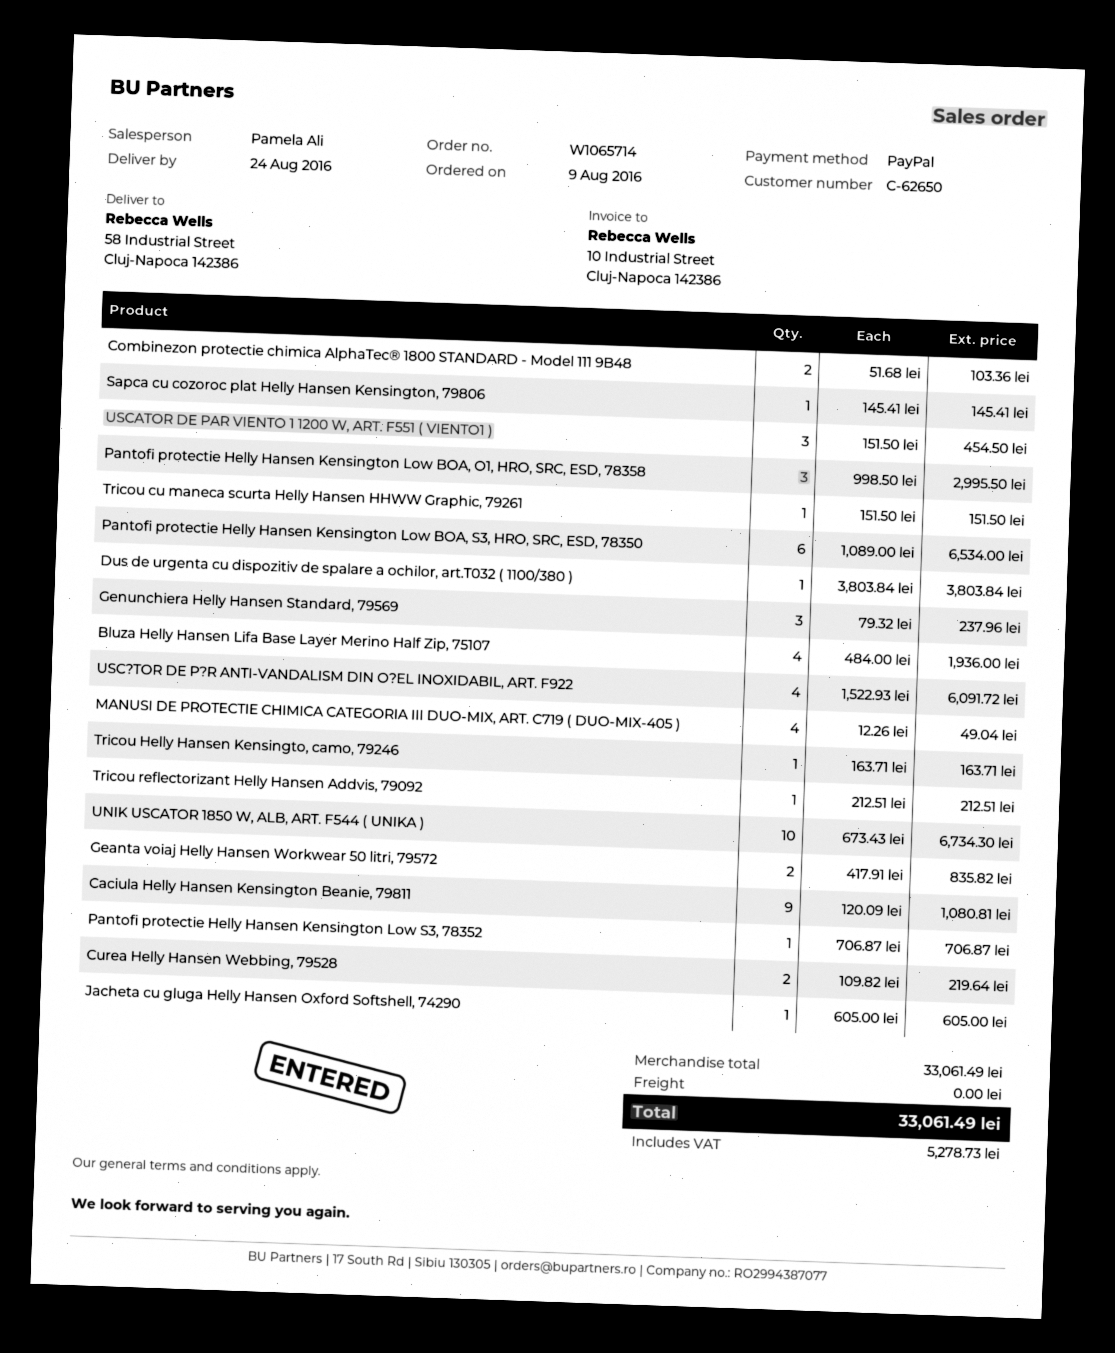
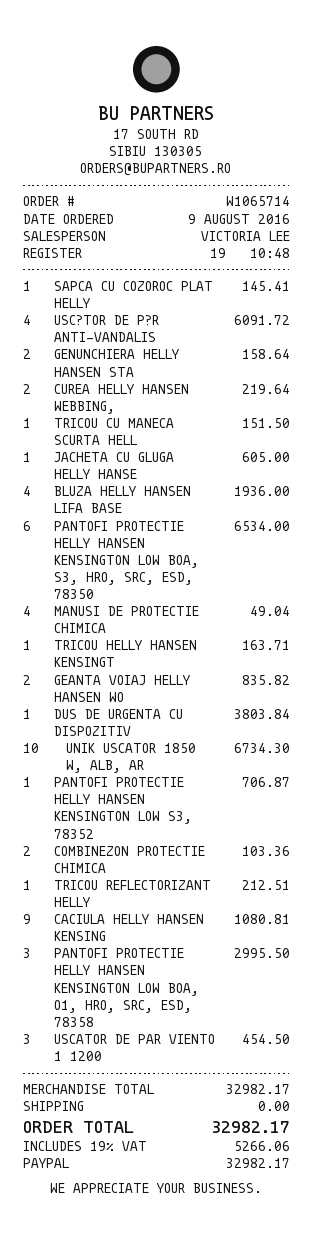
sales rep: Pamela Ali -> VICTORIA LEE
Genunchiera Helly Hansen Standard, 79569: 3 for 237.96 -> 2 for 158.64
subtotal: 33061.49 -> 32982.17
tax: 5278.73 -> 5266.06
total: 33061.49 -> 32982.17

